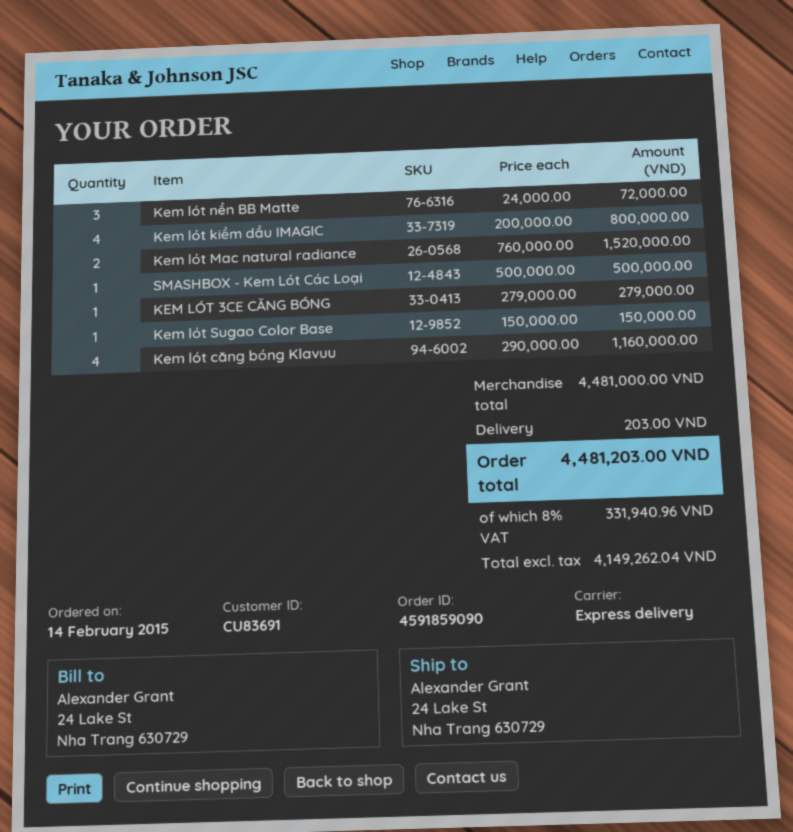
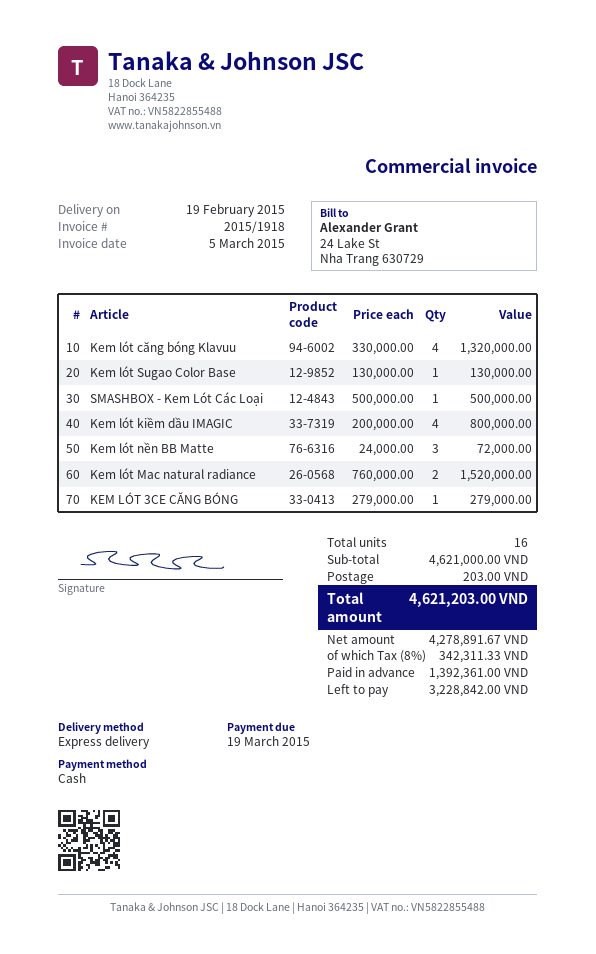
Kem lót Sugao Color Base: 1 x 150000.00 = 150000.00 -> 1 x 130000.00 = 130000.00
Kem lót căng bóng Klavuu: 4 x 290000.00 = 1160000.00 -> 4 x 330000.00 = 1320000.00
subtotal: 4481000.00 -> 4621000.00
net: 4149262.04 -> 4278891.67
tax: 8% = 331940.96 -> 8% = 342311.33
total: 4481203.00 -> 4621203.00

